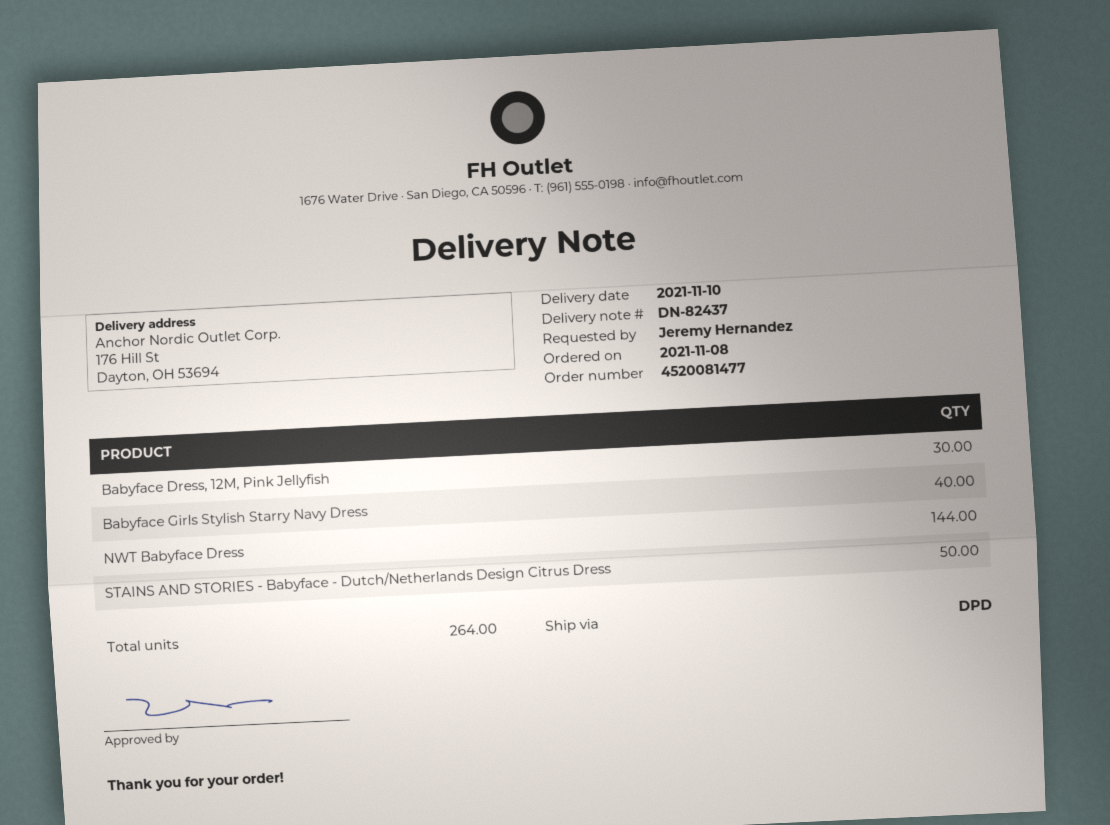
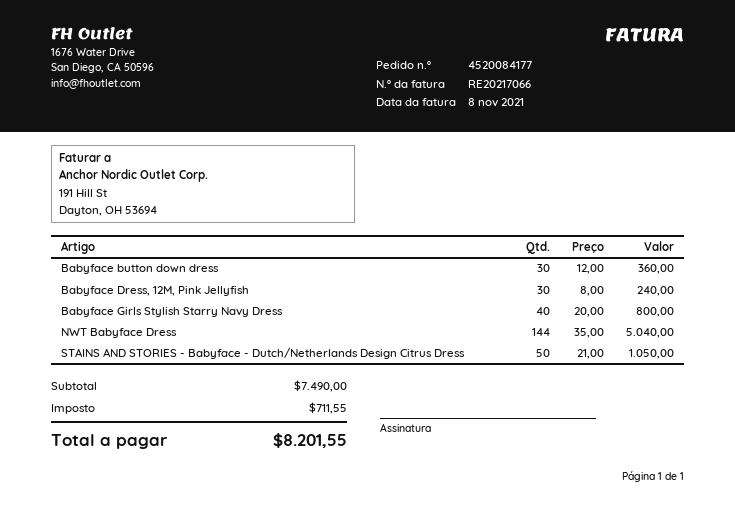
order number: 4520081477 -> 4520084177
Babyface button down dress: none -> 30

